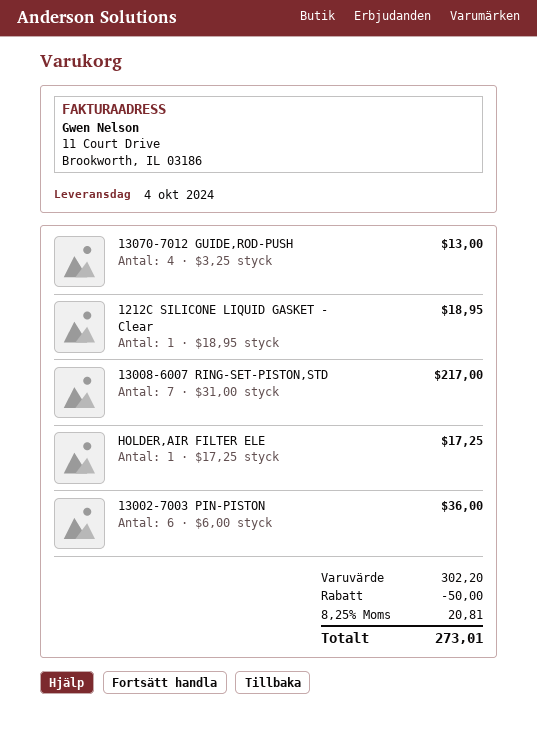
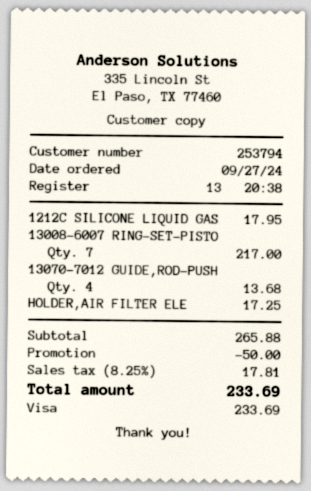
13070-7012 GUIDE,ROD-PUSH: 4 for 13.00 -> 4 for 13.68
1212C SILICONE LIQUID GASKET - Clear: 1 for 18.95 -> 1 for 17.95
13002-7003 PIN-PISTON: 6 for 36.00 -> none
subtotal: 302.20 -> 265.88
tax: 8.25% = 20.81 -> 8.25% = 17.81
total: 273.01 -> 233.69

